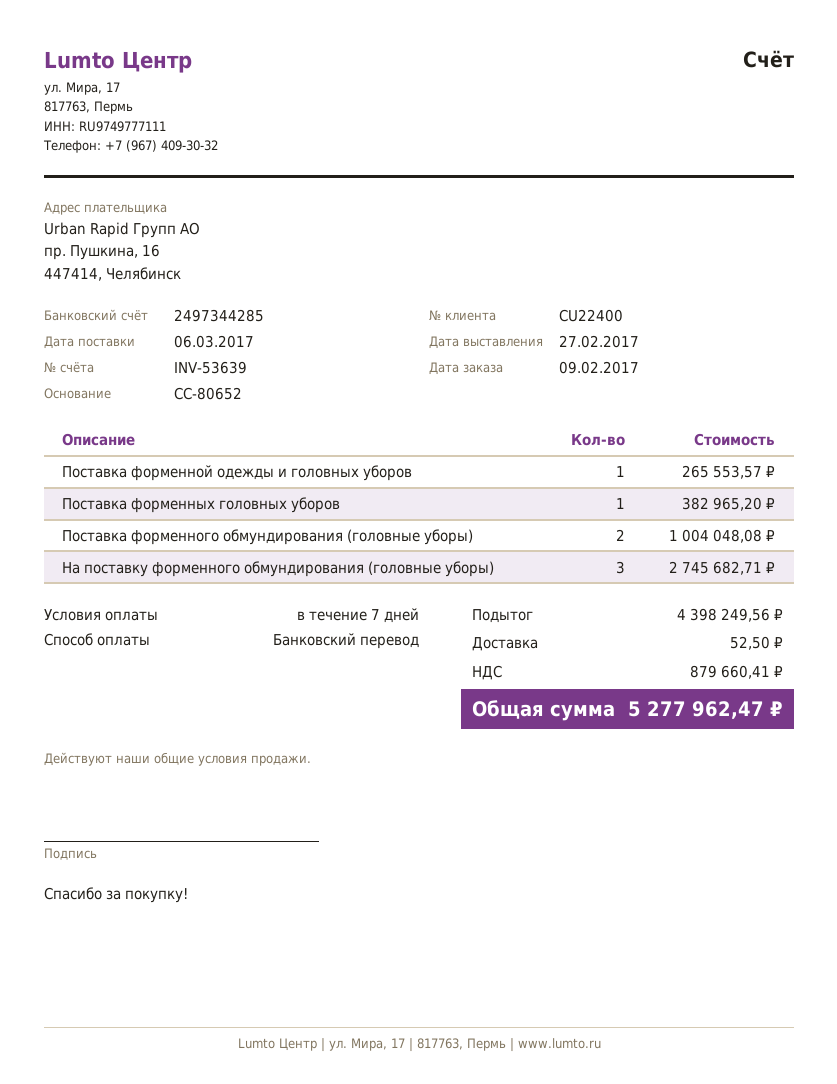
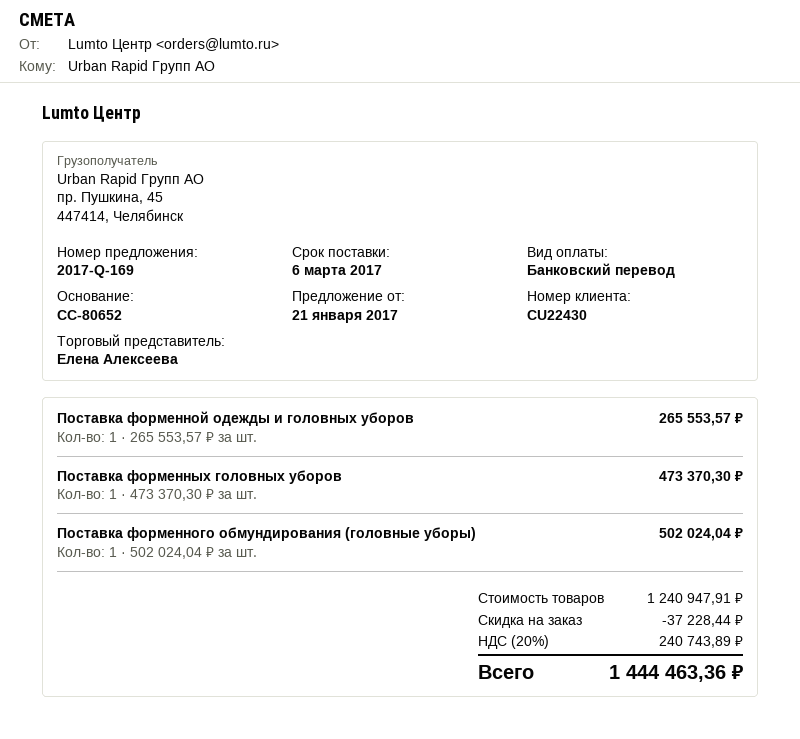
customer number: CU22400 -> CU22430
Поставка форменных головных уборов: 1 for 382965.20 -> 1 for 473370.30
Поставка форменного обмундирования (головные уборы): 2 for 1004048.08 -> 1 for 502024.04
На поставку форменного обмундирования (головные уборы): 3 for 2745682.71 -> none
subtotal: 4398249.56 -> 1240947.91
discount: none -> 37228.44
shipping: 52.50 -> none
tax: 879660.41 -> 240743.89
total: 5277962.47 -> 1444463.36

